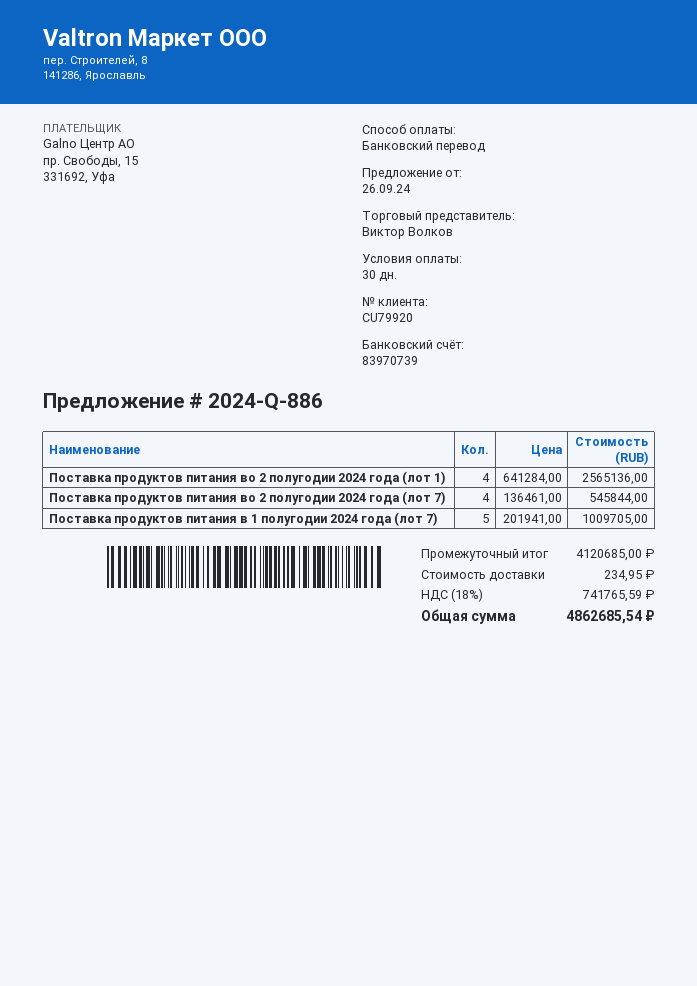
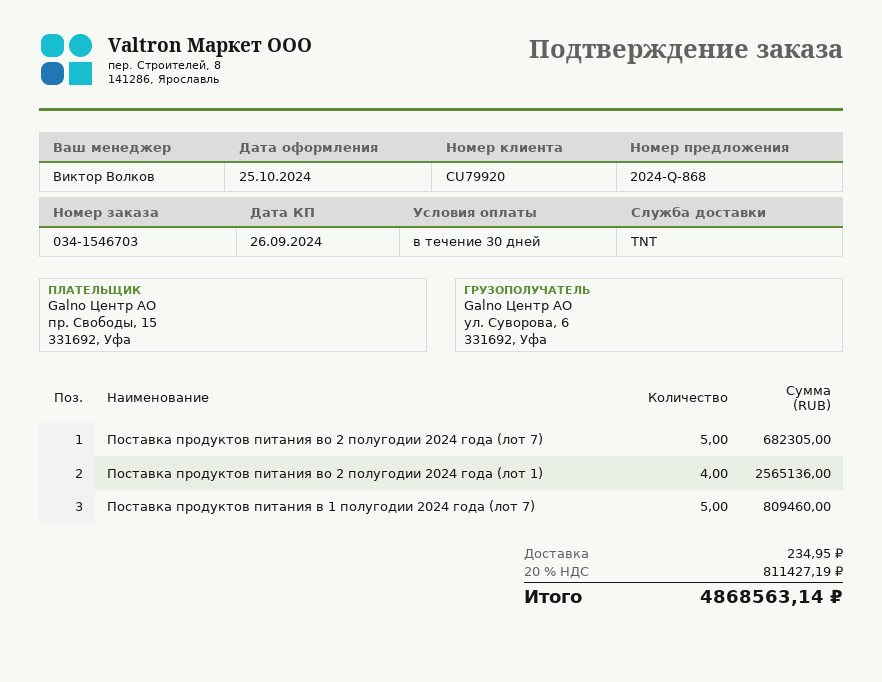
quote number: 2024-Q-886 -> 2024-Q-868
Поставка продуктов питания во 2 полугодии 2024 года (лот 7): 4 for 545844.00 -> 5 for 682305.00
Поставка продуктов питания в 1 полугодии 2024 года (лот 7): 5 for 1009705.00 -> 5 for 809460.00
tax: 18% = 741765.59 -> 20% = 811427.19
total: 4862685.54 -> 4868563.14

